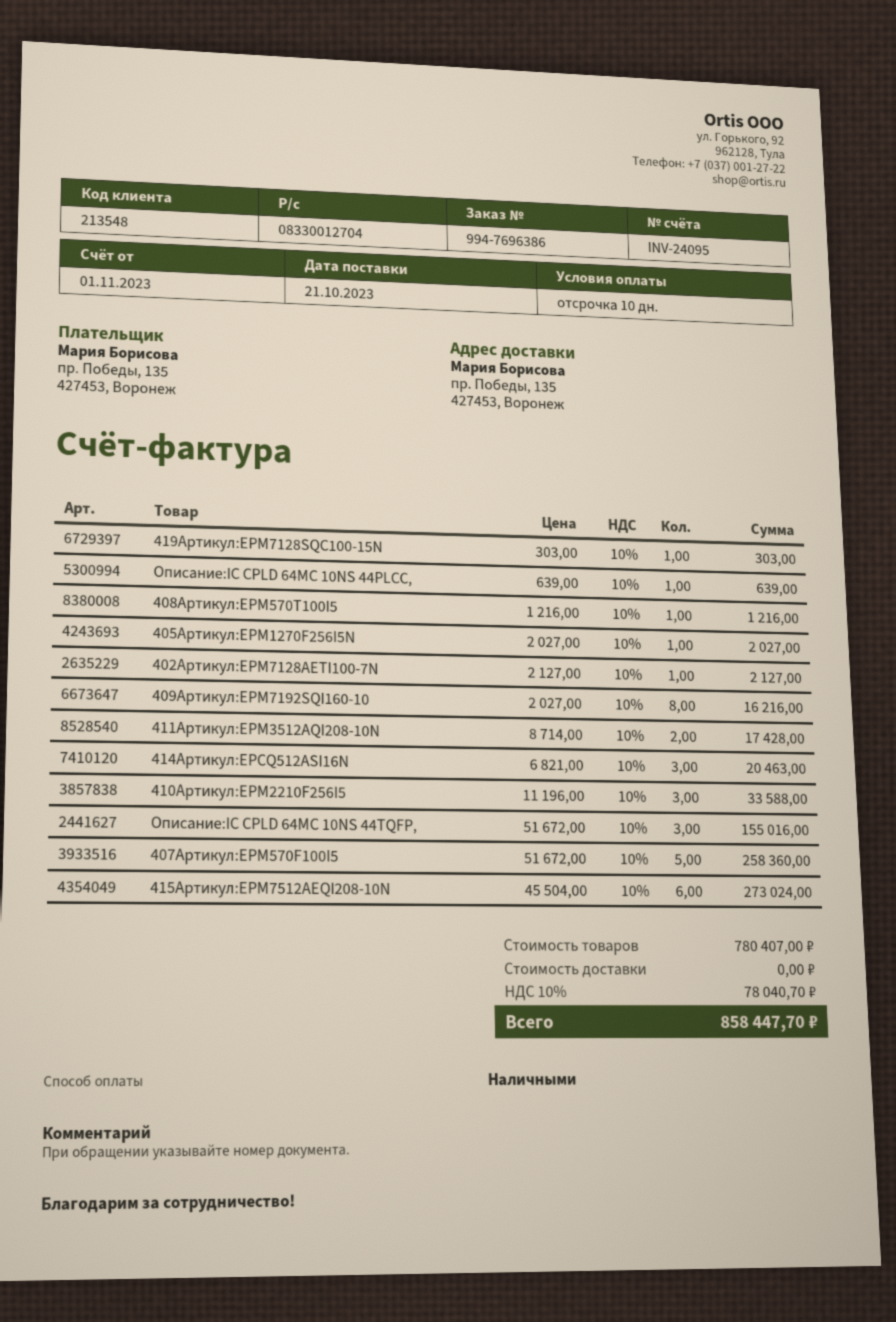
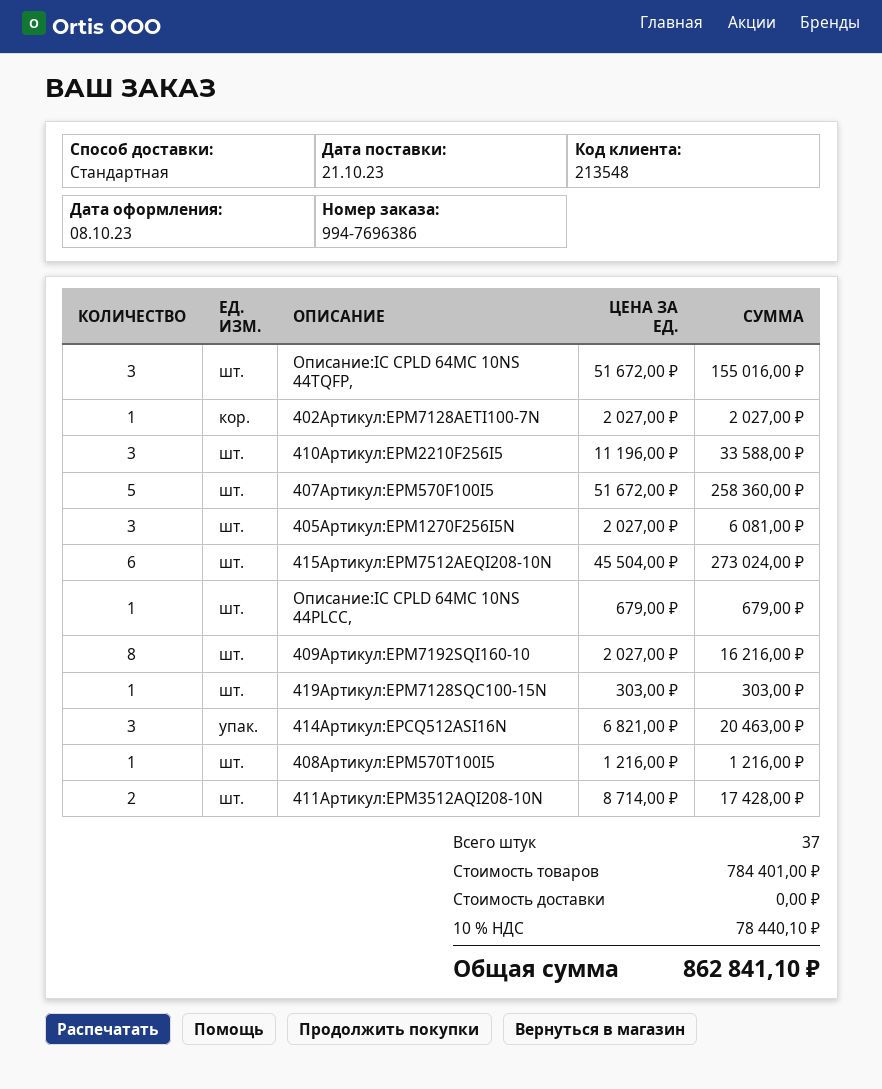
Описание:IC CPLD 64MC 10NS 44PLCC,: 1 x 639.00 = 639.00 -> 1 x 679.00 = 679.00
405Артикул:EPM1270F256I5N: 1 x 2027.00 = 2027.00 -> 3 x 2027.00 = 6081.00
402Артикул:EPM7128AETI100-7N: 1 x 2127.00 = 2127.00 -> 1 x 2027.00 = 2027.00
subtotal: 780407.00 -> 784401.00
tax: 10% = 78040.70 -> 10% = 78440.10
total: 858447.70 -> 862841.10

